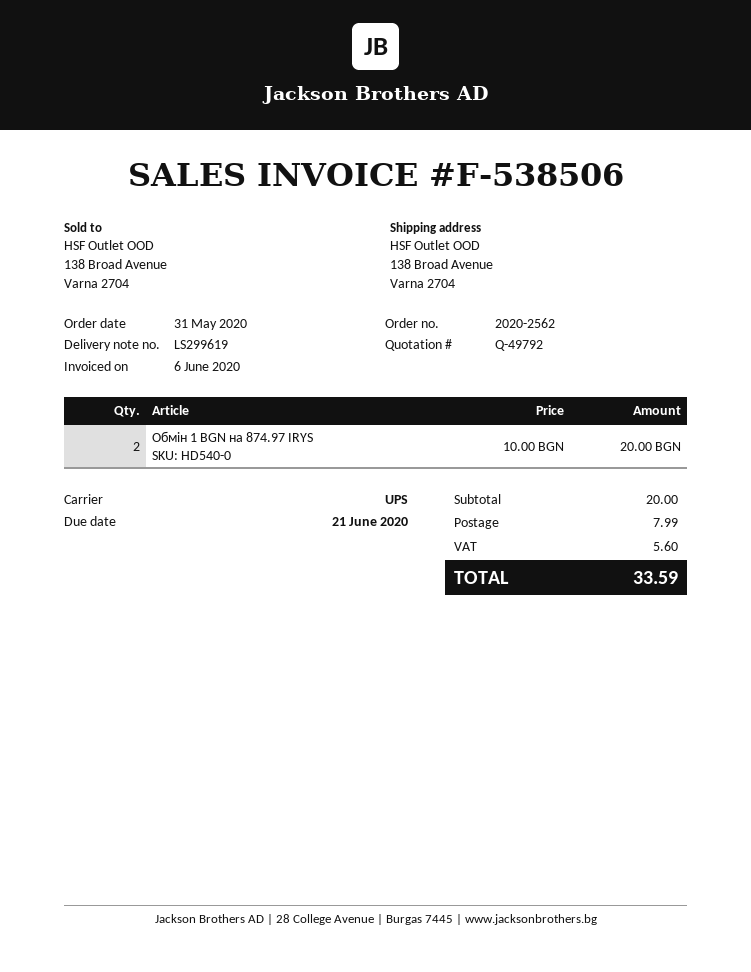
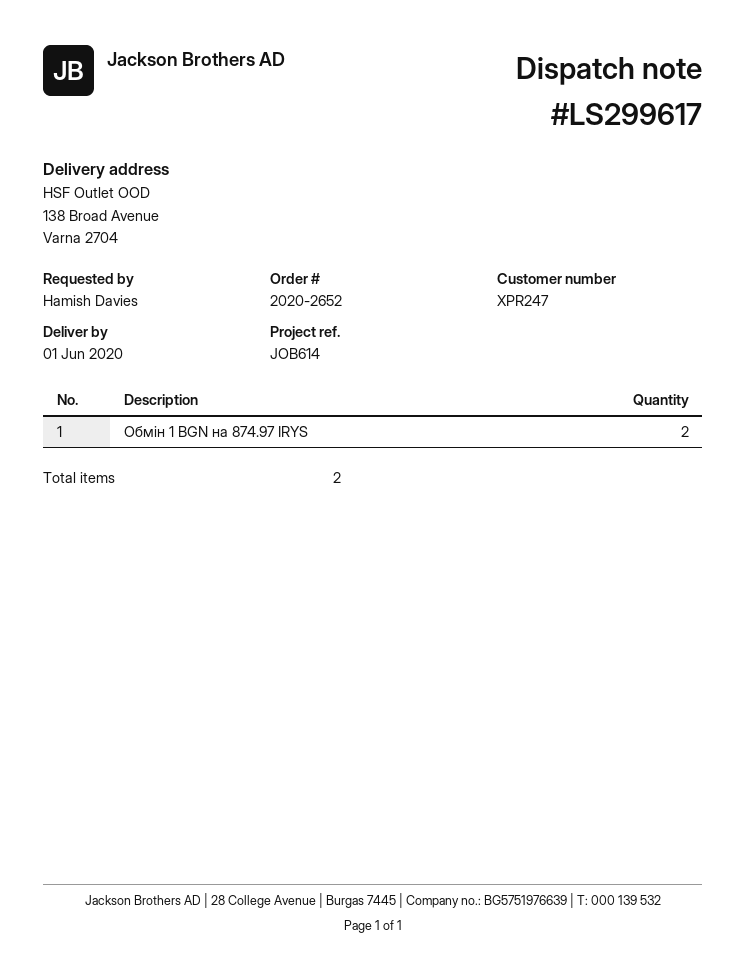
order number: 2020-2562 -> 2020-2652
delivery note number: LS299619 -> LS299617

